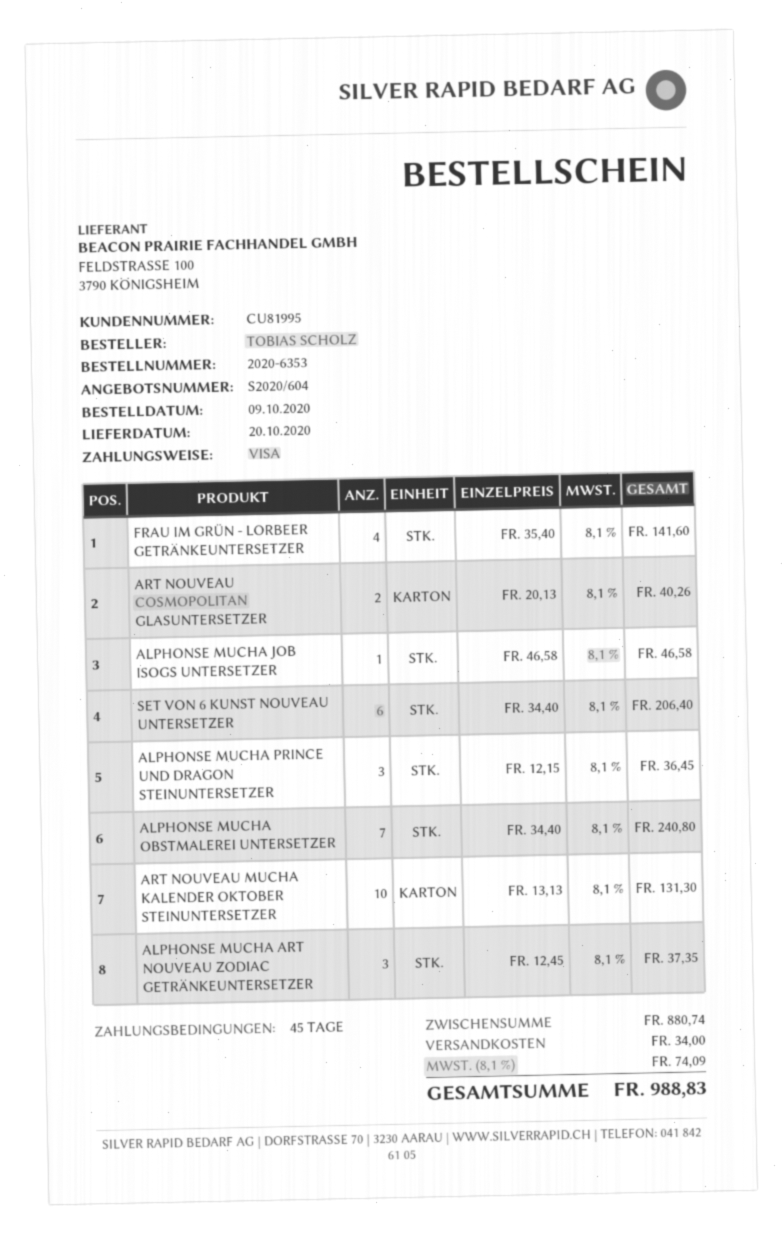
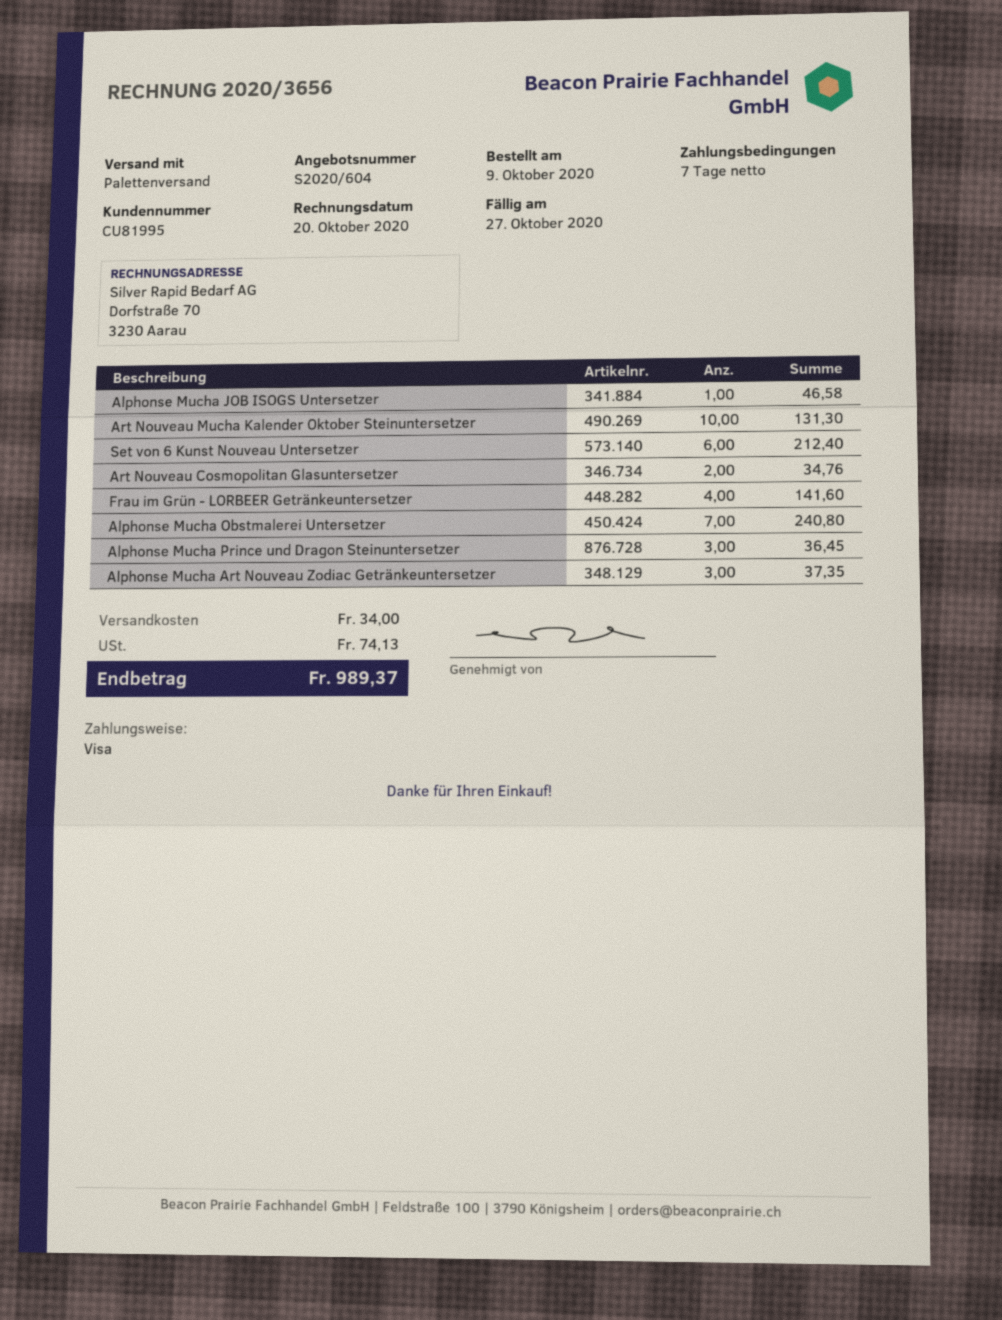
payment terms: 45 days -> 7 days
ART NOUVEAU COSMOPOLITAN GLASUNTERSETZER: 2 for 40.26 -> 2 for 34.76
SET VON 6 KUNST NOUVEAU UNTERSETZER: 6 for 206.40 -> 6 for 212.40
tax: 74.09 -> 74.13
total: 988.83 -> 989.37

